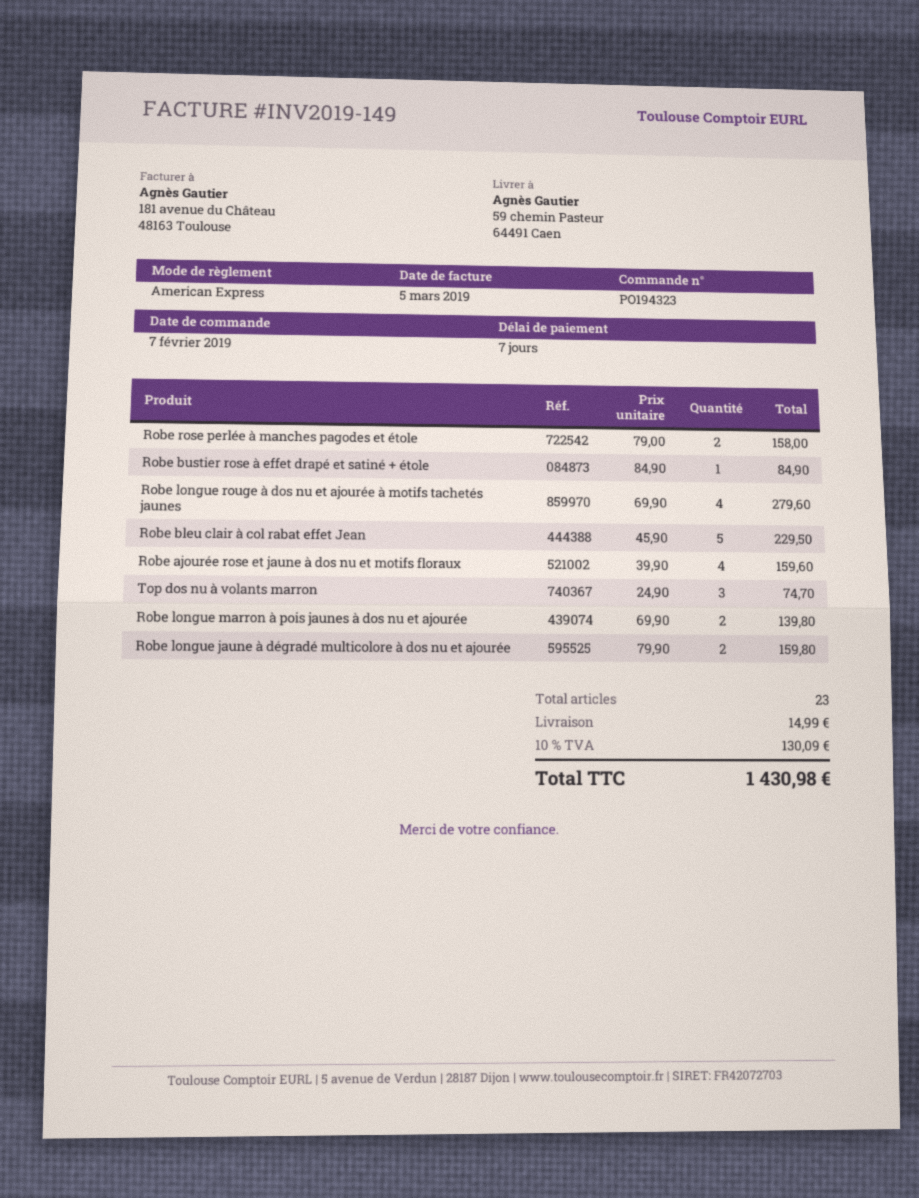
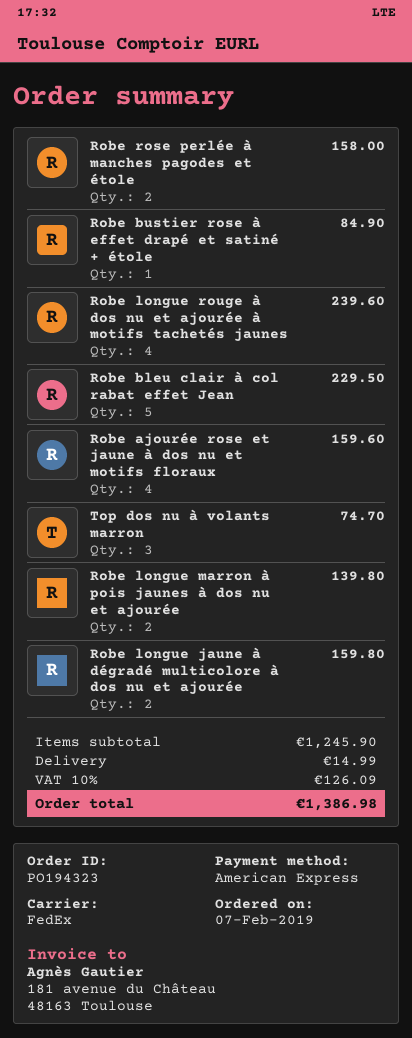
Robe longue rouge à dos nu et ajourée à motifs tachetés jaunes: 4 for 279.60 -> 4 for 239.60
tax: 10% = 130.09 -> 10% = 126.09
total: 1430.98 -> 1386.98

